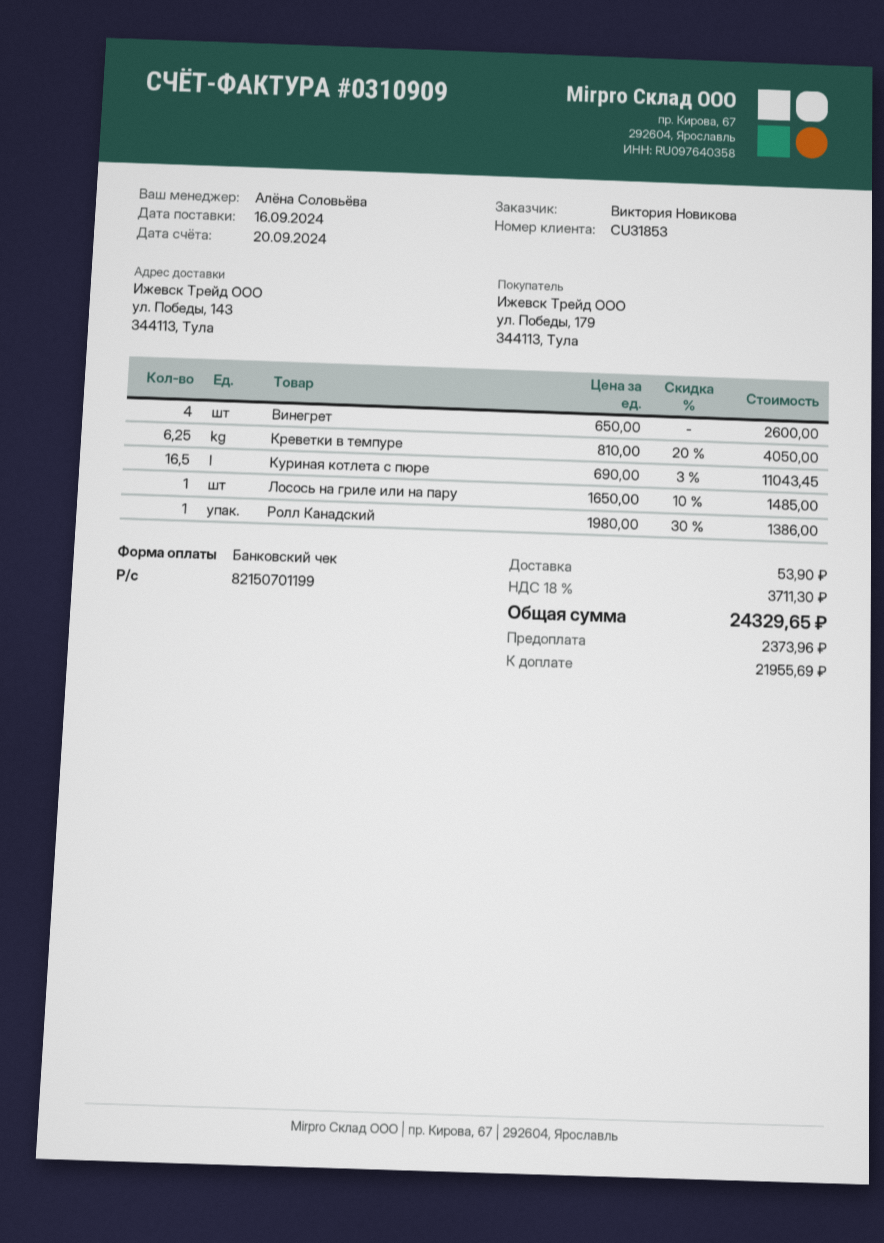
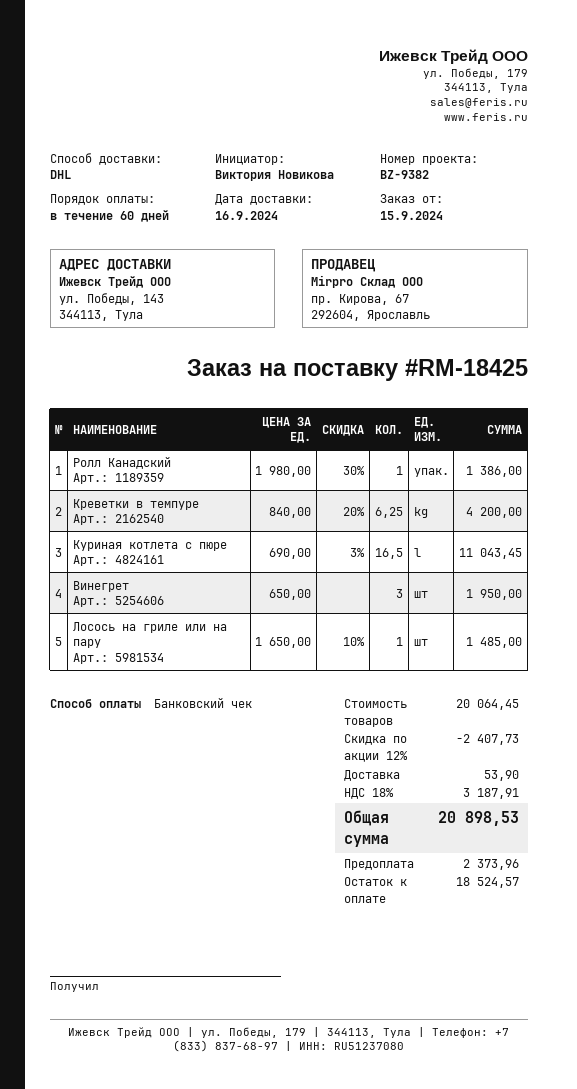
Винегрет: 4 x 650.00 = 2600.00 -> 3 x 650.00 = 1950.00
Креветки в темпуре: 6.25 x 810.00 - 20% = 4050.00 -> 6.25 x 840.00 - 20% = 4200.00
discount: none -> 12% = 2407.73
tax: 18% = 3711.30 -> 18% = 3187.91
total: 24329.65 -> 20898.53
balance: 21955.69 -> 18524.57

